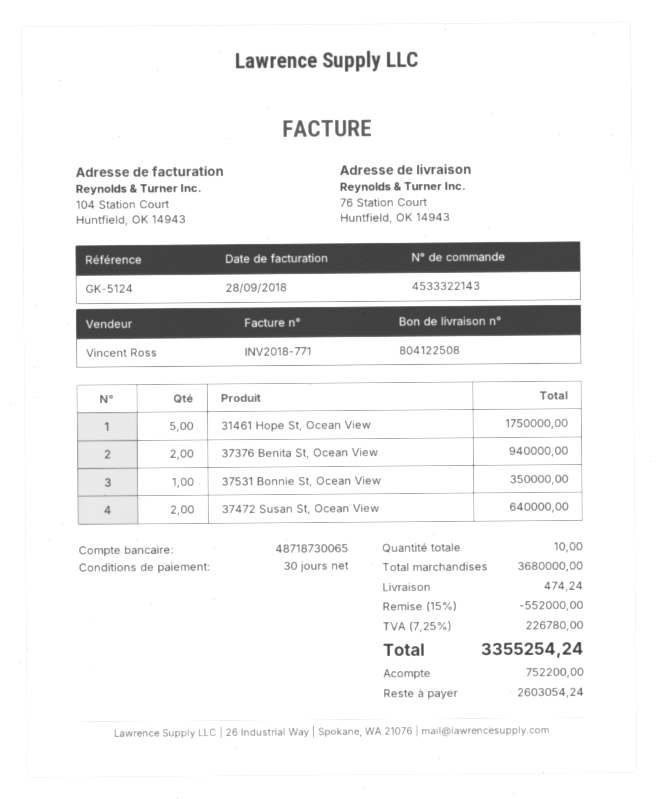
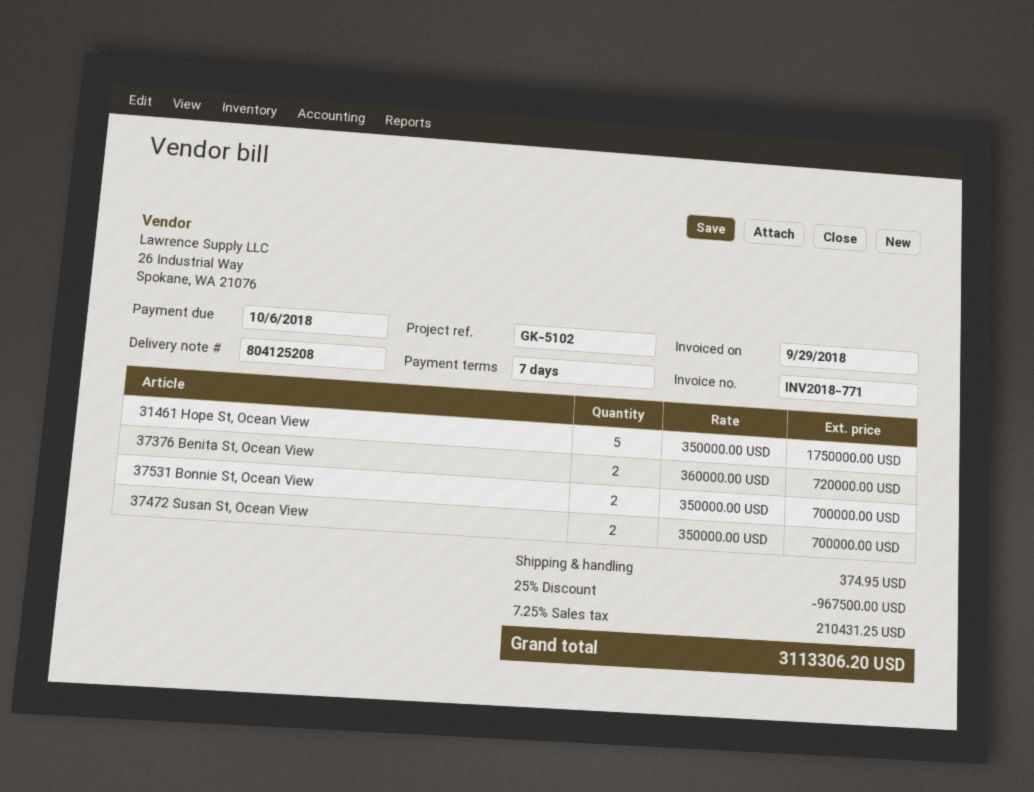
delivery note number: 804122508 -> 804125208
invoice date: 2018-09-28 -> 2018-09-29
payment terms: 30 days -> 7 days
reference: GK-5124 -> GK-5102
37376 Benita St, Ocean View: 2 for 940000.00 -> 2 for 720000.00
37531 Bonnie St, Ocean View: 1 for 350000.00 -> 2 for 700000.00
37472 Susan St, Ocean View: 2 for 640000.00 -> 2 for 700000.00
discount: 15% = 552000.00 -> 25% = 967500.00
shipping: 474.24 -> 374.95
tax: 7.25% = 226780.00 -> 7.25% = 210431.25
total: 3355254.24 -> 3113306.20

